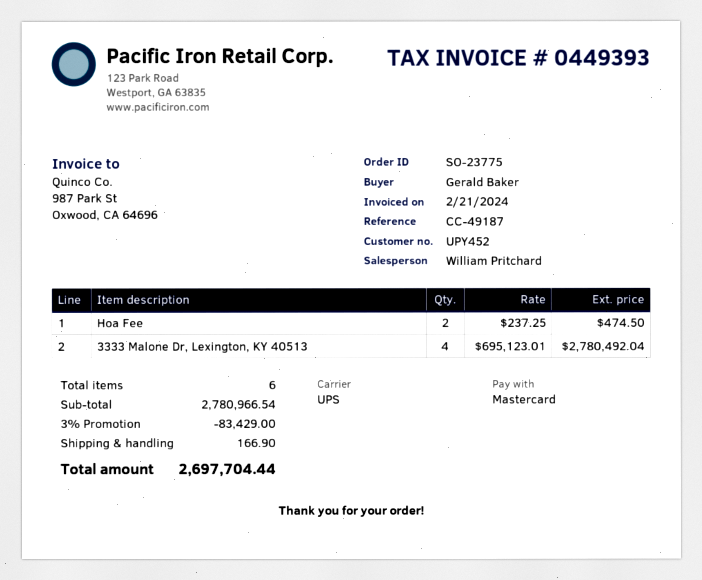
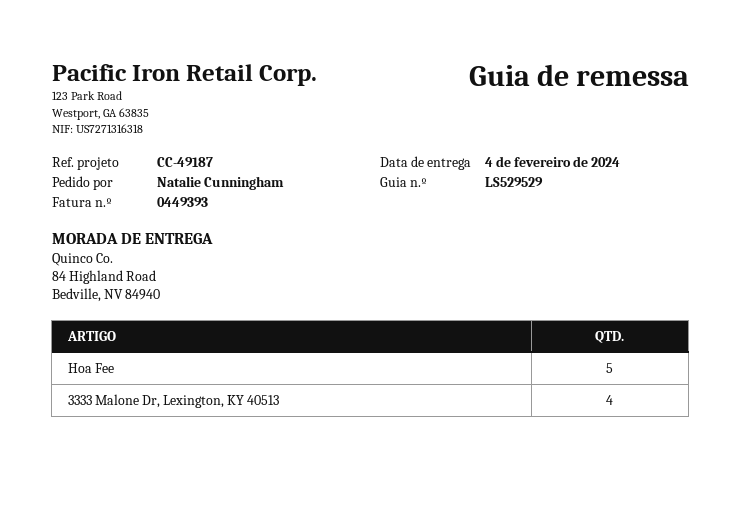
ordered by: Gerald Baker -> Natalie Cunningham
Hoa Fee: 2 -> 5

